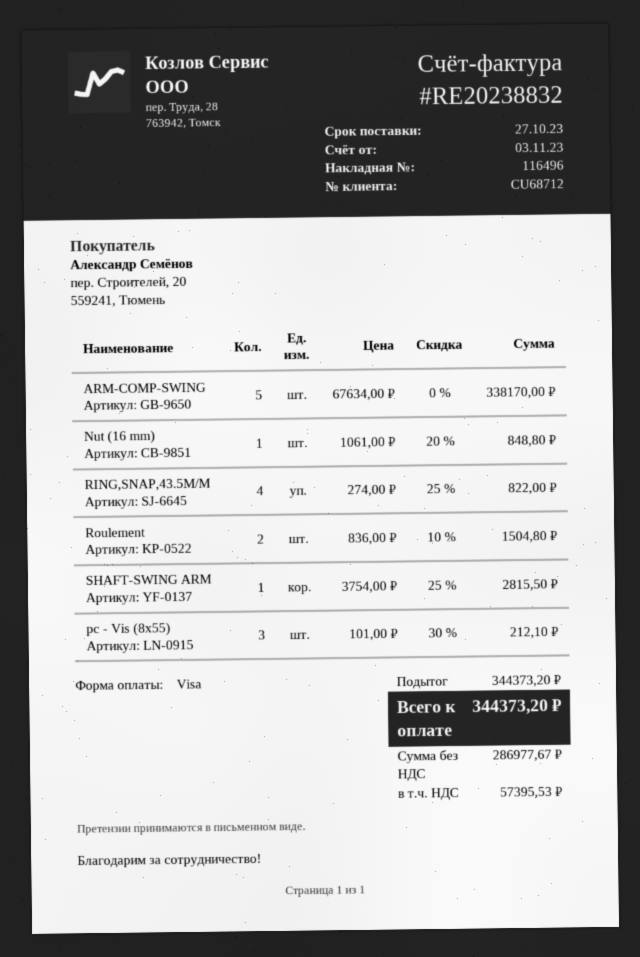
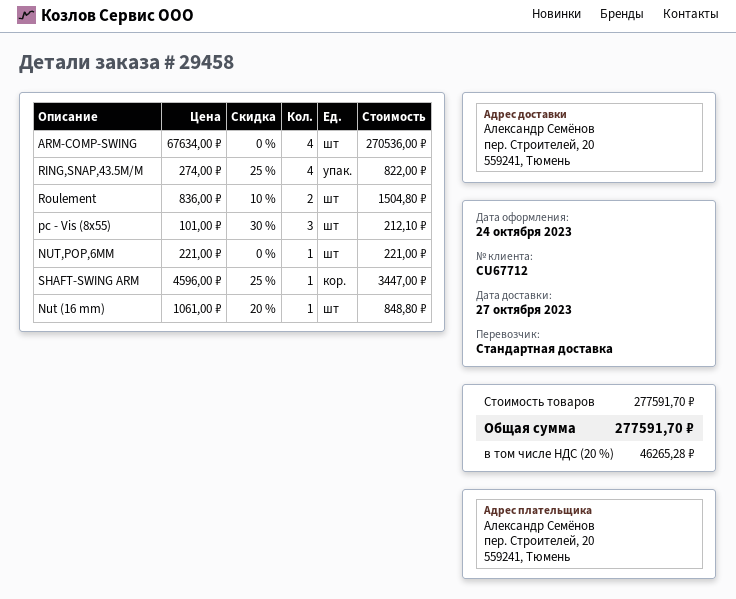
customer number: CU68712 -> CU67712
ARM-COMP-SWING: 5 x 67634.00 = 338170.00 -> 4 x 67634.00 = 270536.00
SHAFT-SWING ARM: 1 x 3754.00 - 25% = 2815.50 -> 1 x 4596.00 - 25% = 3447.00
NUT,POP,6MM: none -> 1 x 221.00 = 221.00
subtotal: 344373.20 -> 277591.70
tax: 57395.53 -> 46265.28
total: 344373.20 -> 277591.70

